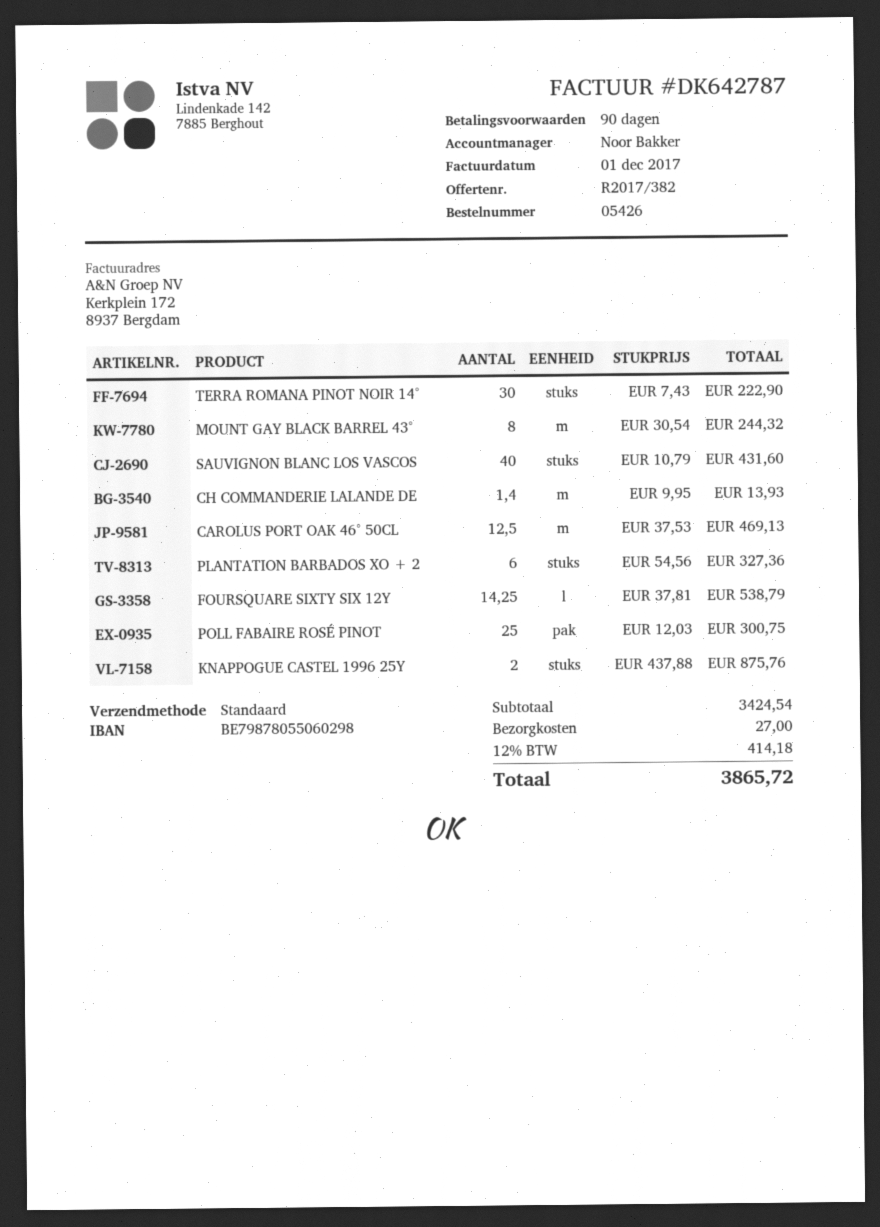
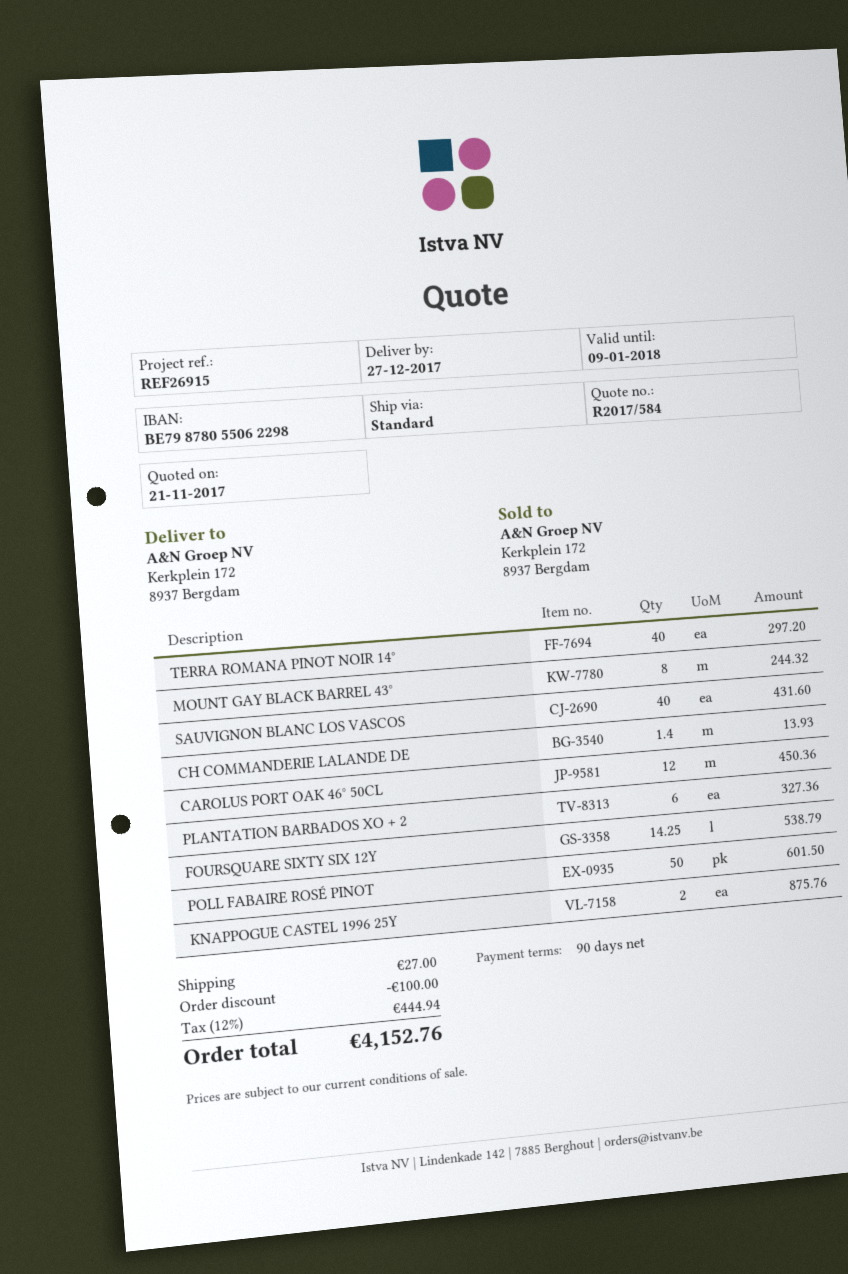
quote number: R2017/382 -> R2017/584
bank account: BE79878055060298 -> BE79878055062298
TERRA ROMANA PINOT NOIR 14°: 30 for 222.90 -> 40 for 297.20
CAROLUS PORT OAK 46° 50CL: 12.5 for 469.13 -> 12 for 450.36
POLL FABAIRE ROSÉ PINOT: 25 for 300.75 -> 50 for 601.50
discount: none -> 100.00
tax: 12% = 414.18 -> 12% = 444.94
total: 3865.72 -> 4152.76

